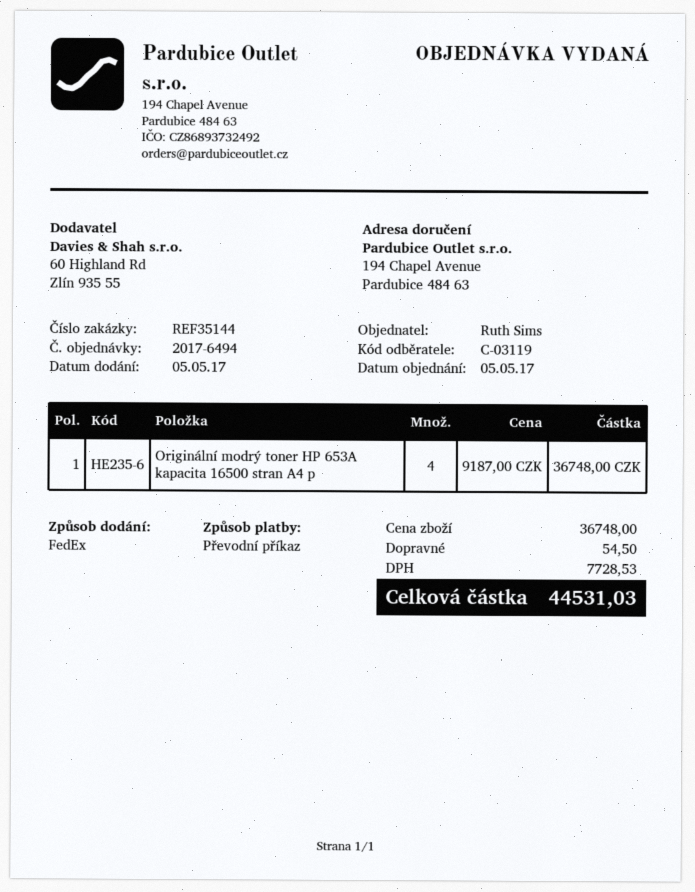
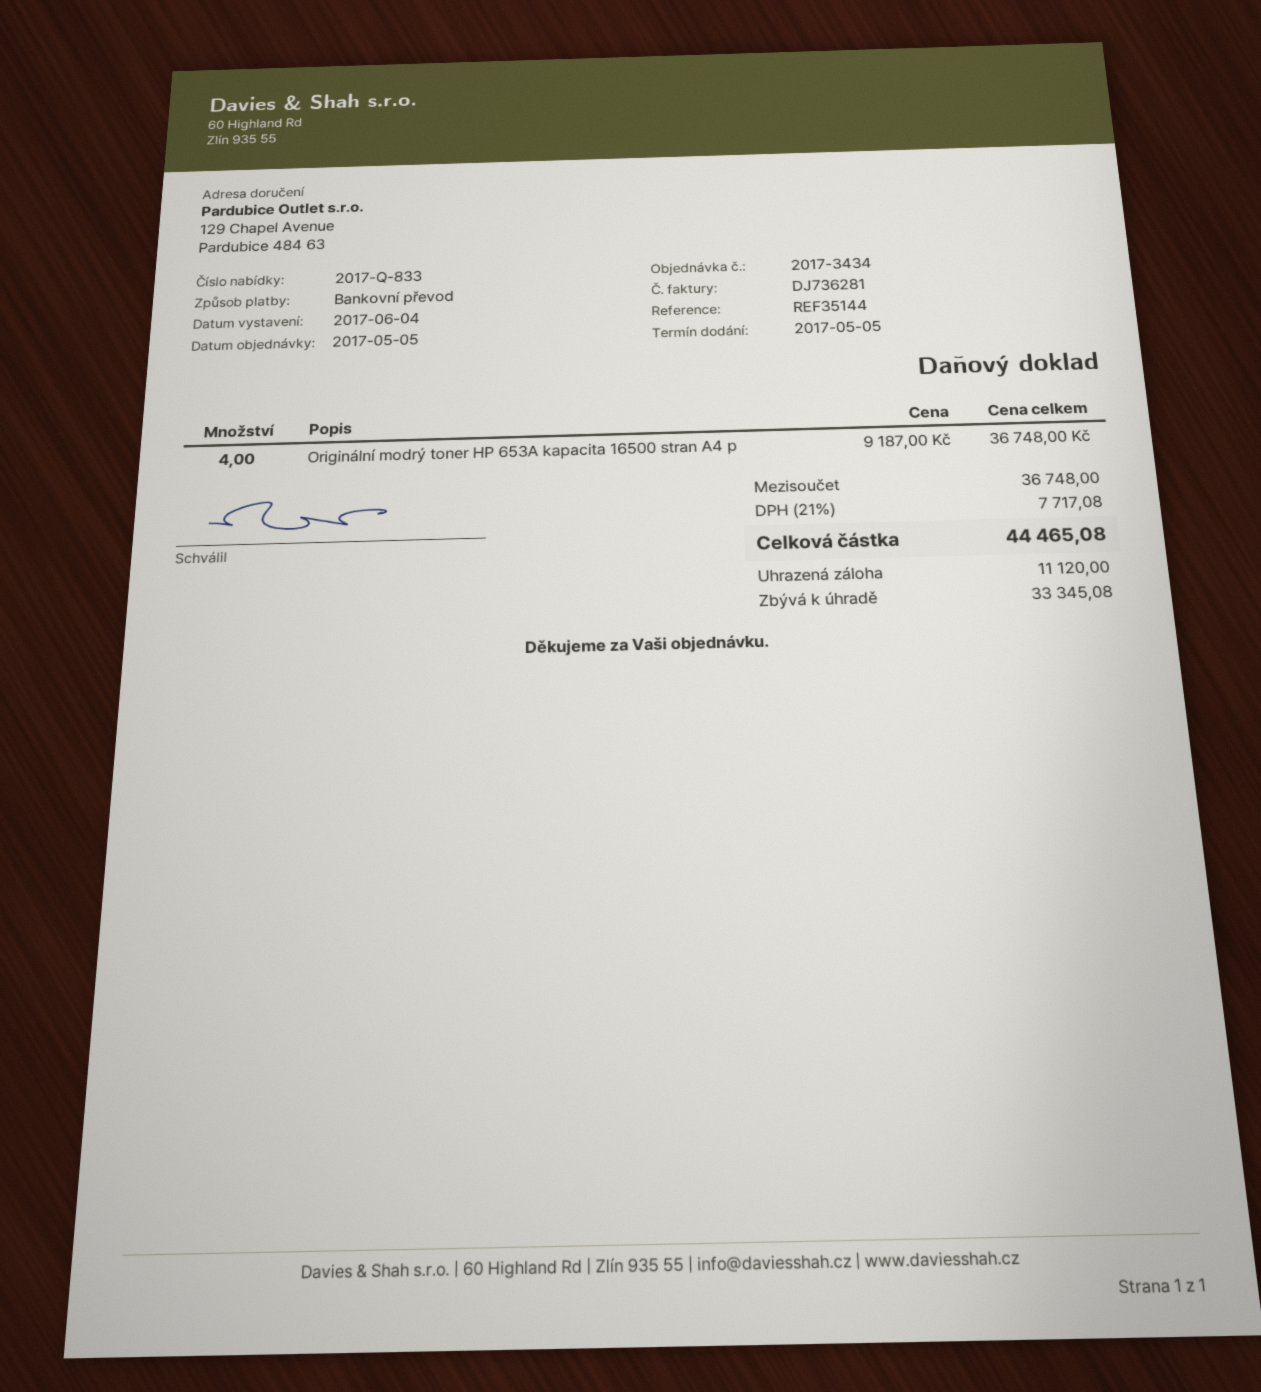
order number: 2017-6494 -> 2017-3434
ship to: 194 Chapel Avenue, Pardubice 484 63 -> 129 Chapel Avenue, Pardubice 484 63
shipping: 54.50 -> none
tax: 7728.53 -> 7717.08
total: 44531.03 -> 44465.08

